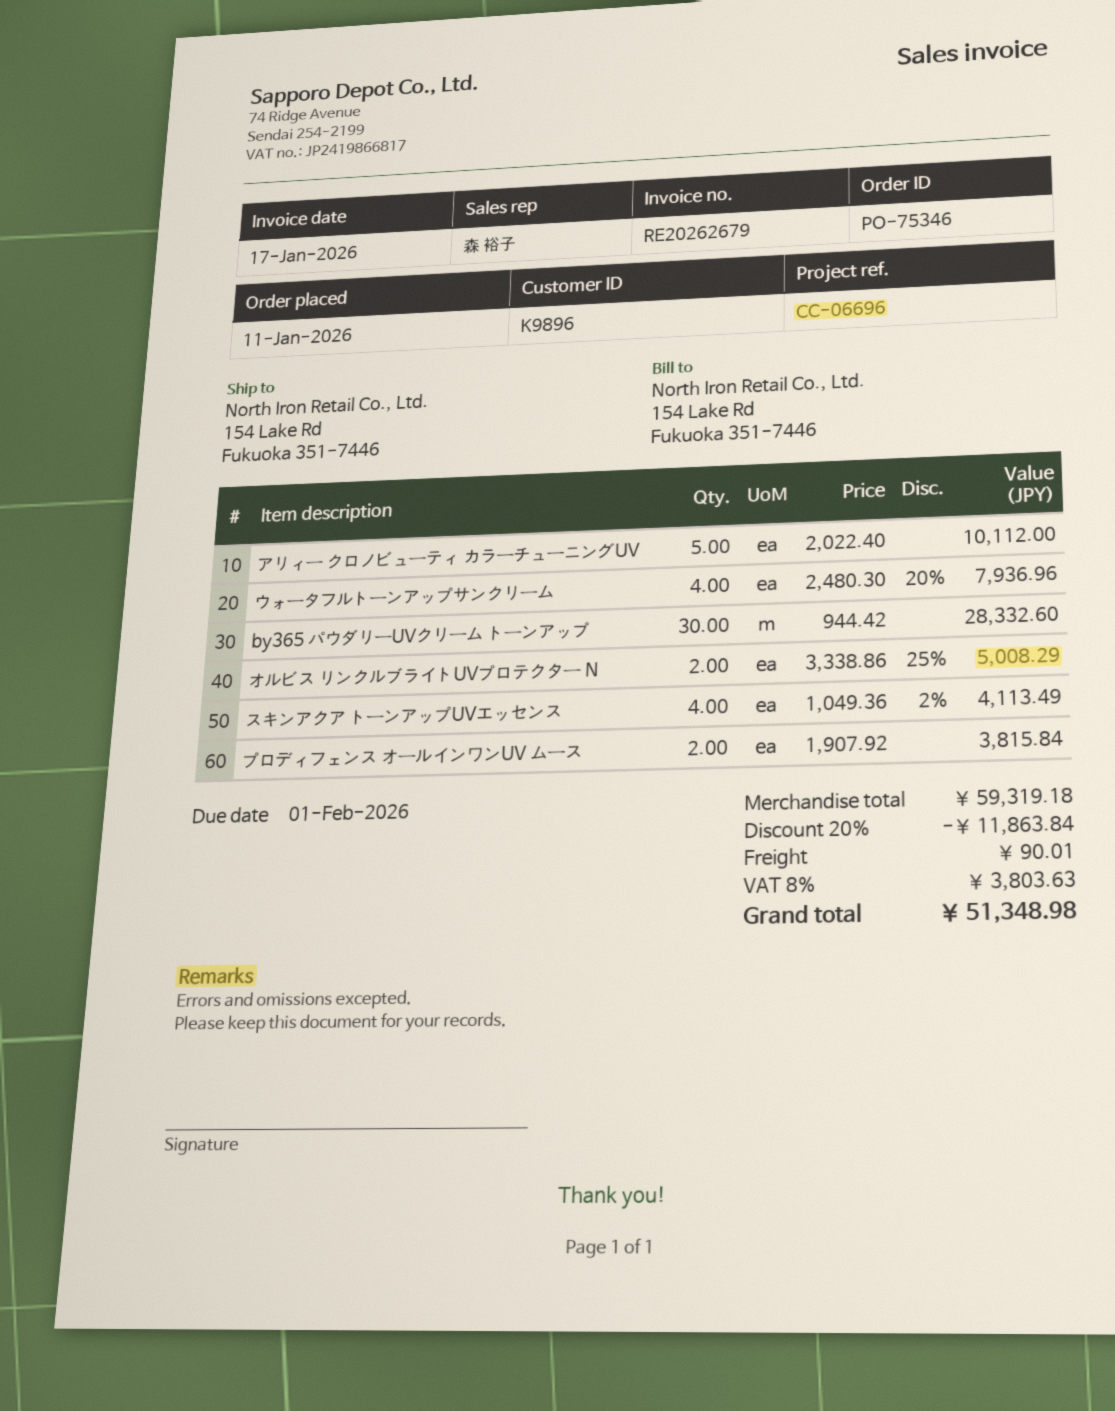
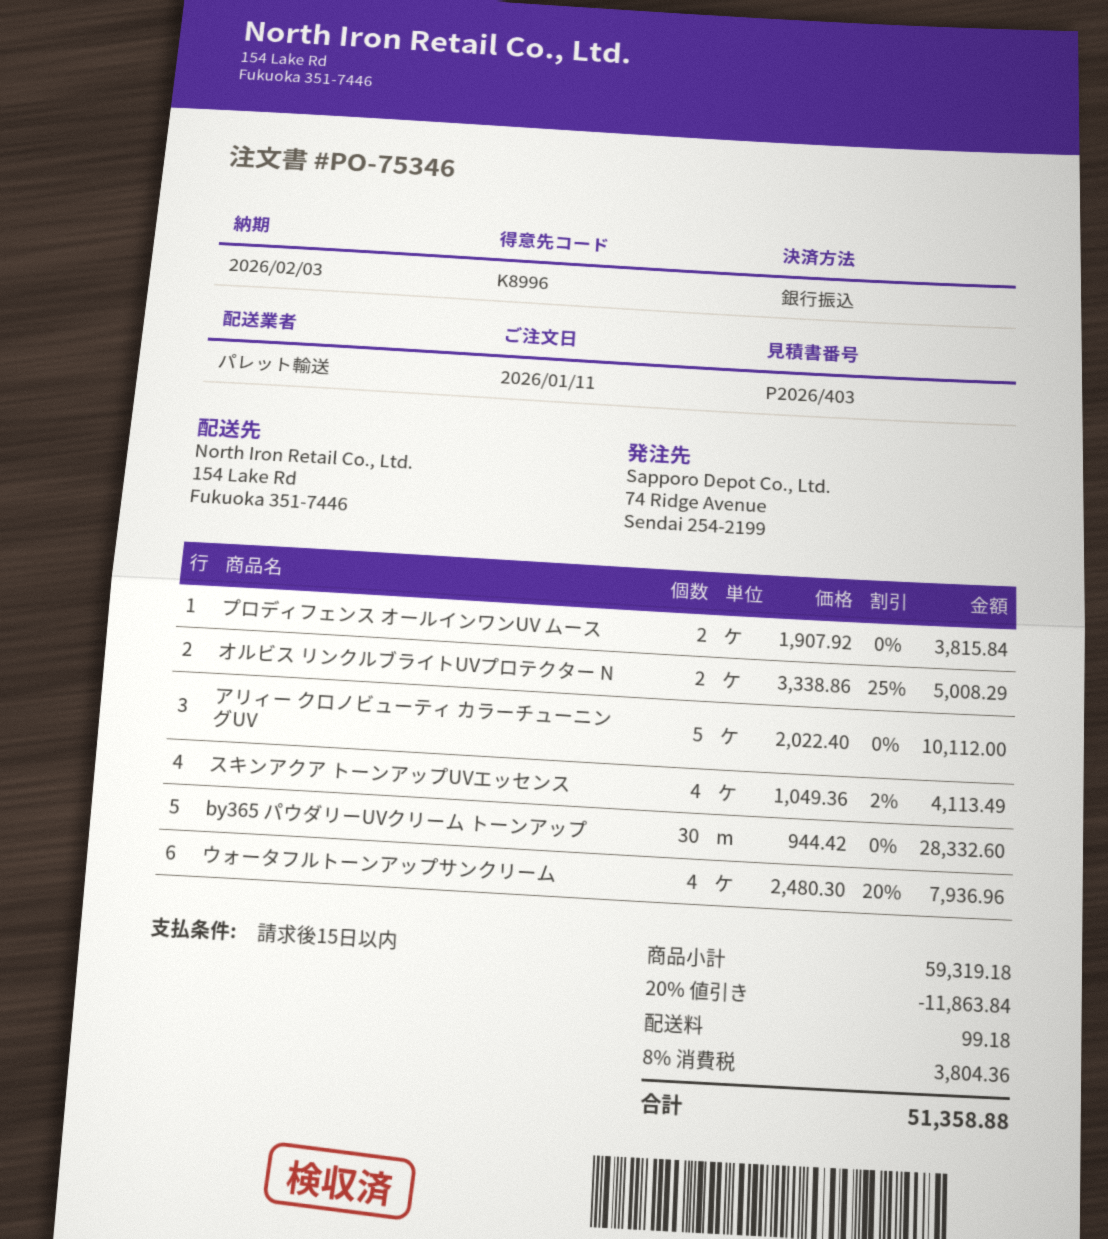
customer number: K9896 -> K8996
shipping: 90.01 -> 99.18
tax: 8% = 3803.63 -> 8% = 3804.36
total: 51348.98 -> 51358.88

